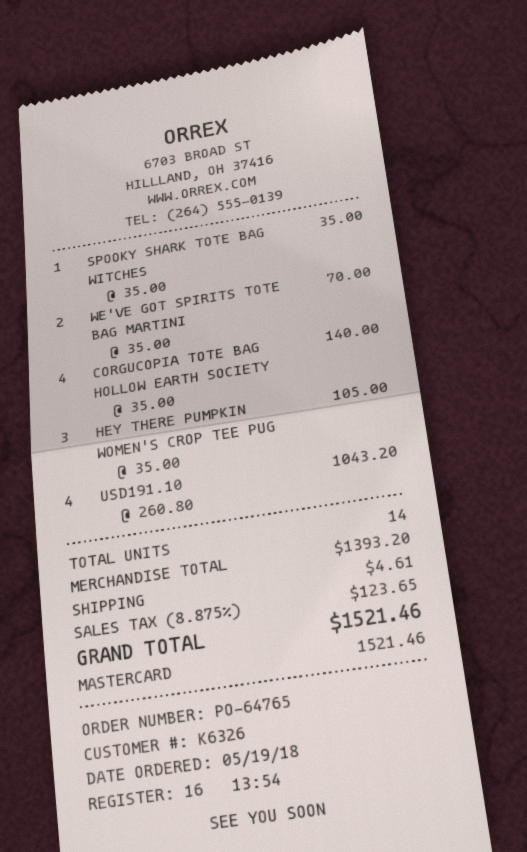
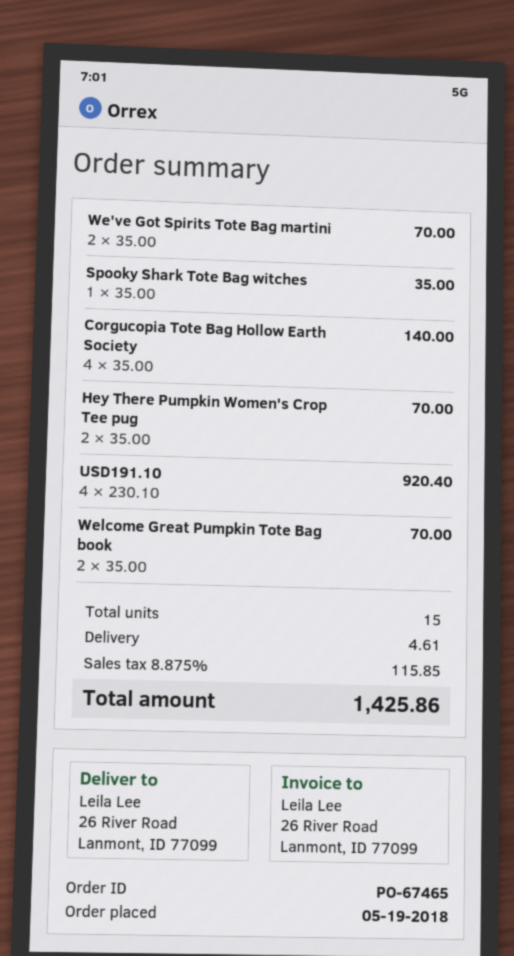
order number: PO-64765 -> PO-67465
HEY THERE PUMPKIN WOMEN'S CROP TEE PUG: 3 x 35.00 = 105.00 -> 2 x 35.00 = 70.00
USD191.10: 4 x 260.80 = 1043.20 -> 4 x 230.10 = 920.40
Welcome Great Pumpkin Tote Bag book: none -> 2 x 35.00 = 70.00
total quantity: 14 -> 15
tax: 8.875% = 123.65 -> 8.875% = 115.85
total: 1521.46 -> 1425.86

